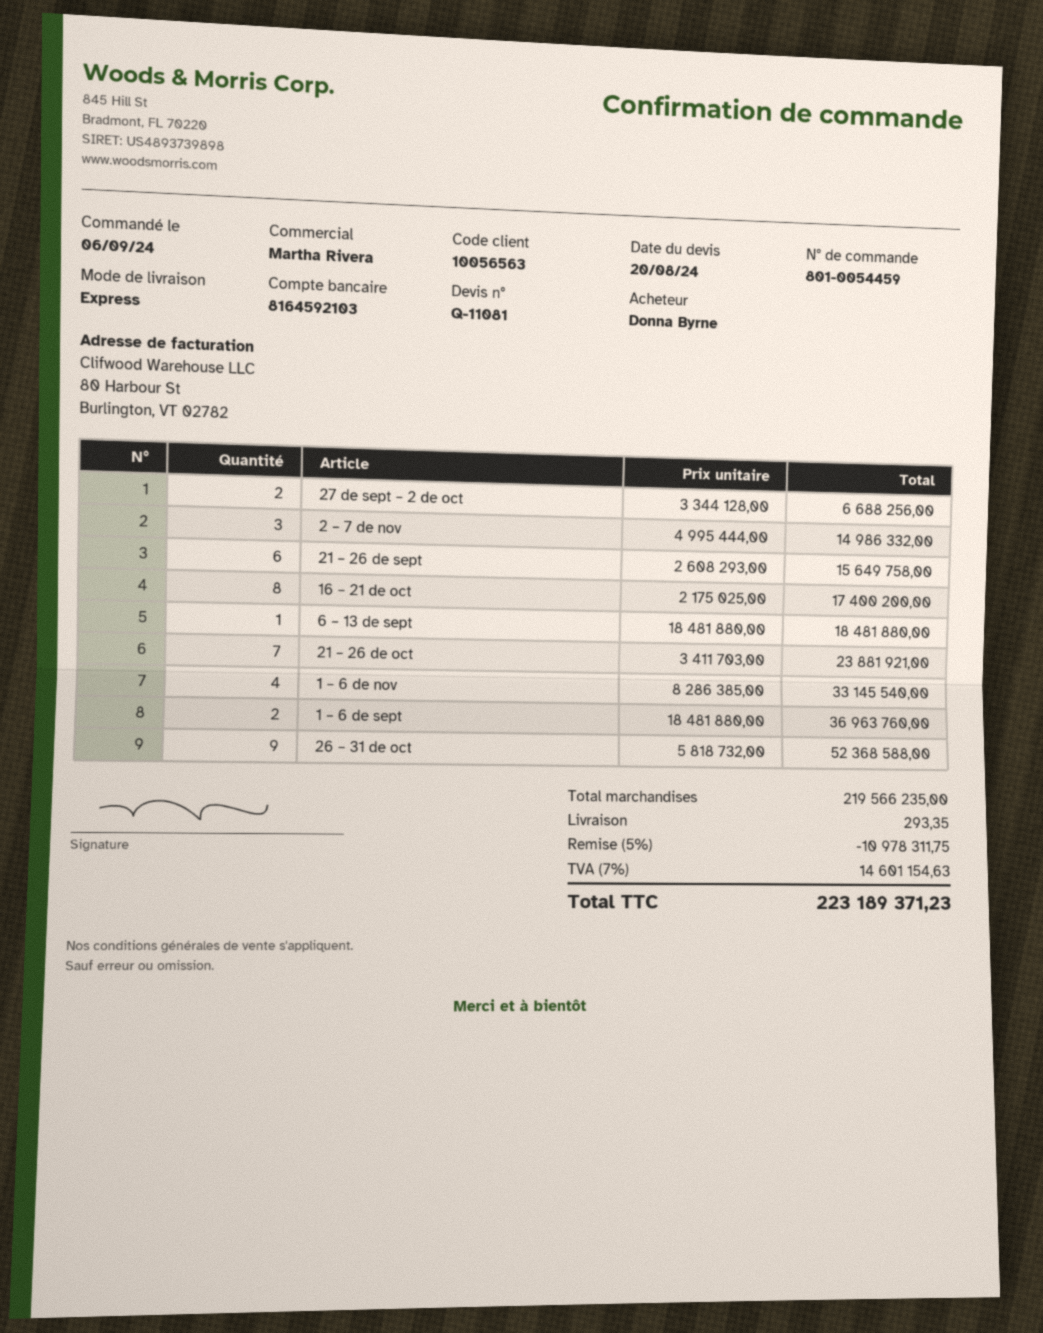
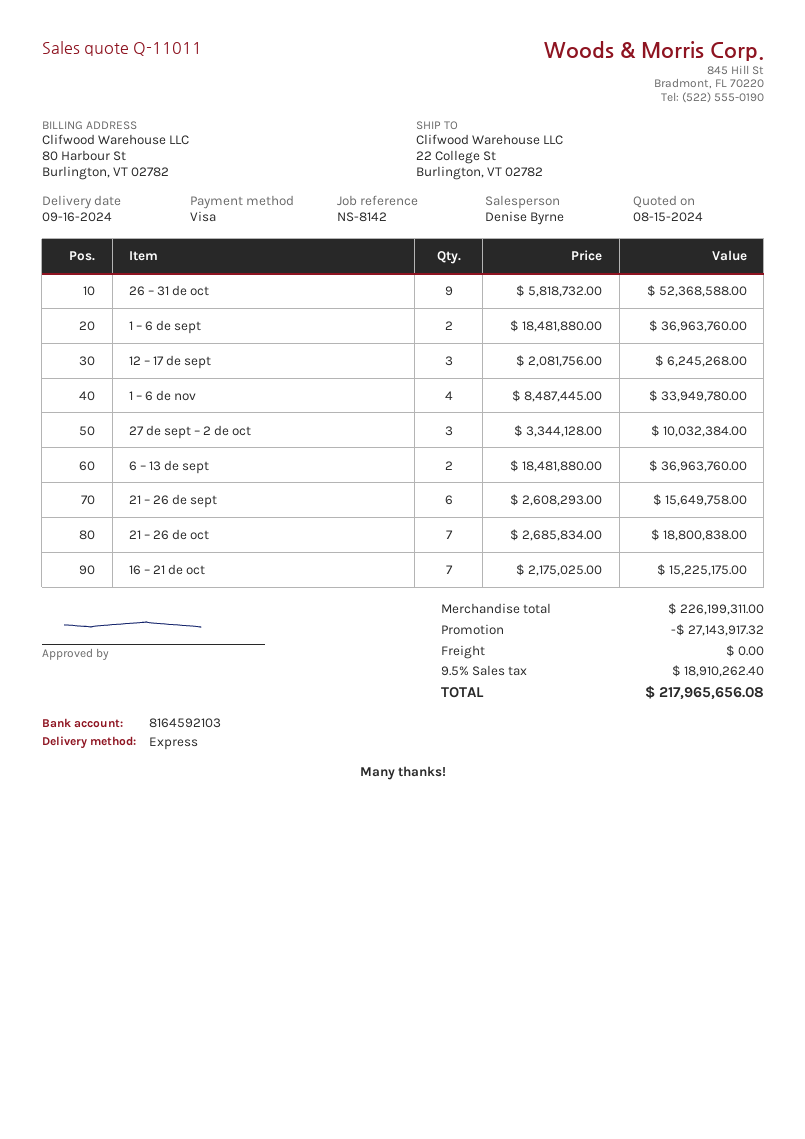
quote number: Q-11081 -> Q-11011
quote date: 2024-08-20 -> 2024-08-15
sales rep: Martha Rivera -> Denise Byrne
27 de sept – 2 de oct: 2 x 3344128.00 = 6688256.00 -> 3 x 3344128.00 = 10032384.00
2 – 7 de nov: 3 x 4995444.00 = 14986332.00 -> none
16 – 21 de oct: 8 x 2175025.00 = 17400200.00 -> 7 x 2175025.00 = 15225175.00
6 – 13 de sept: 1 x 18481880.00 = 18481880.00 -> 2 x 18481880.00 = 36963760.00
21 – 26 de oct: 7 x 3411703.00 = 23881921.00 -> 7 x 2685834.00 = 18800838.00
1 – 6 de nov: 4 x 8286385.00 = 33145540.00 -> 4 x 8487445.00 = 33949780.00
12 – 17 de sept: none -> 3 x 2081756.00 = 6245268.00
subtotal: 219566235.00 -> 226199311.00
discount: 10978311.75 -> 27143917.32
shipping: 293.35 -> 0.00
tax: 7% = 14601154.63 -> 9.5% = 18910262.40
total: 223189371.23 -> 217965656.08

